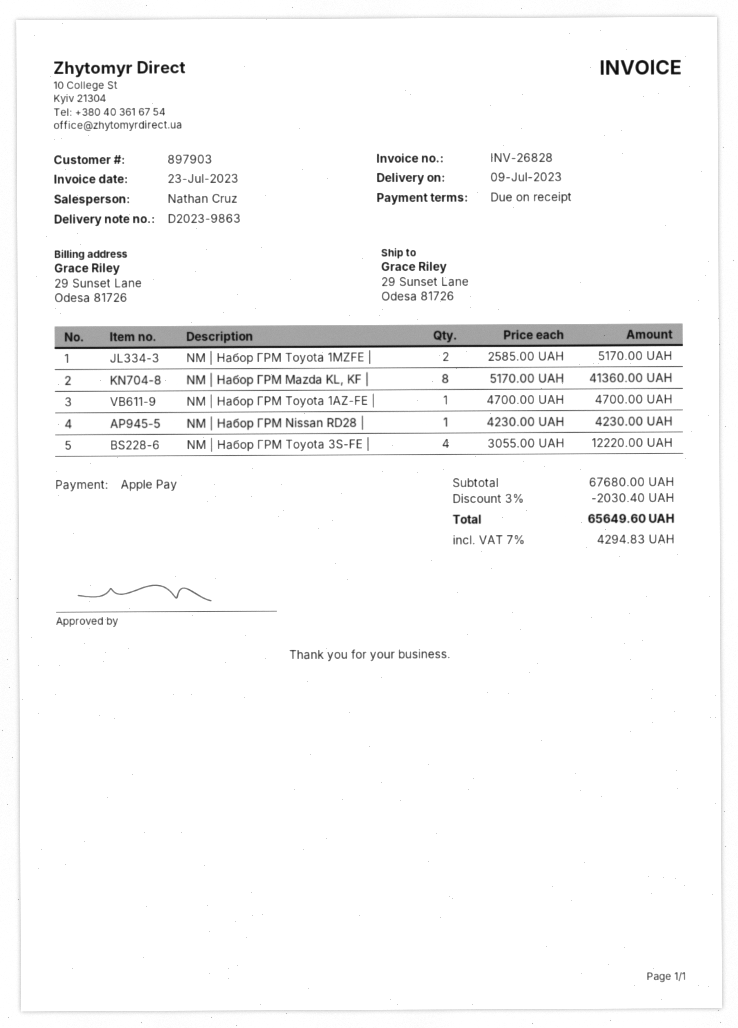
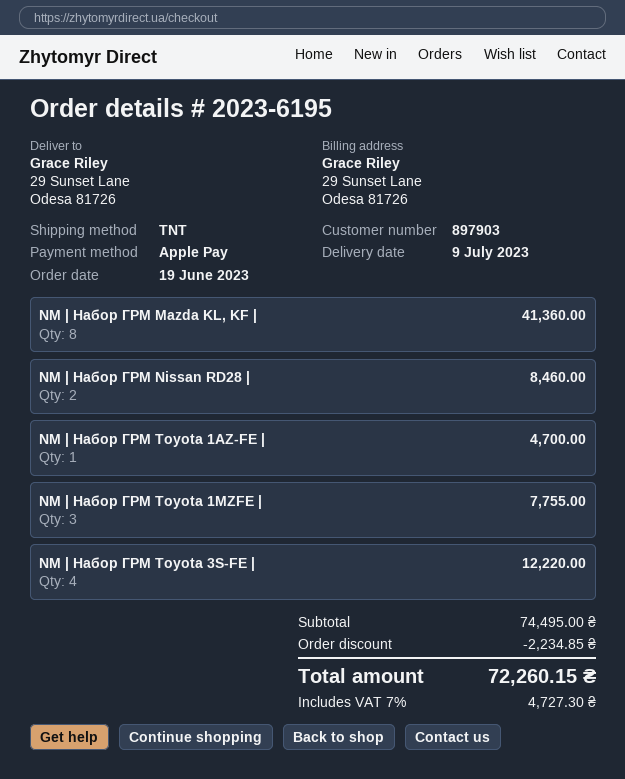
NM | Набор ГРМ Toyota 1MZFE |: 2 for 5170.00 -> 3 for 7755.00
NM | Набор ГРМ Nissan RD28 |: 1 for 4230.00 -> 2 for 8460.00
subtotal: 67680.00 -> 74495.00
discount: 2030.40 -> 2234.85
tax: 7% = 4294.83 -> 7% = 4727.30
total: 65649.60 -> 72260.15

